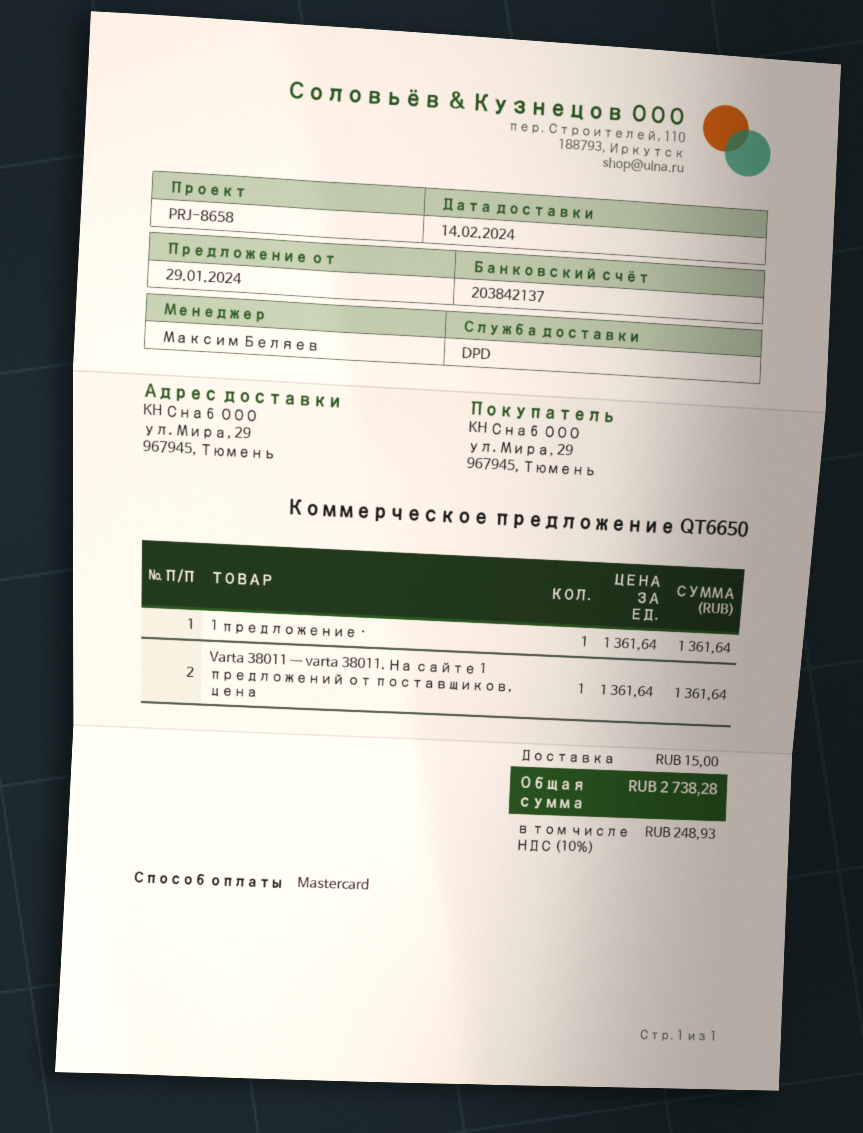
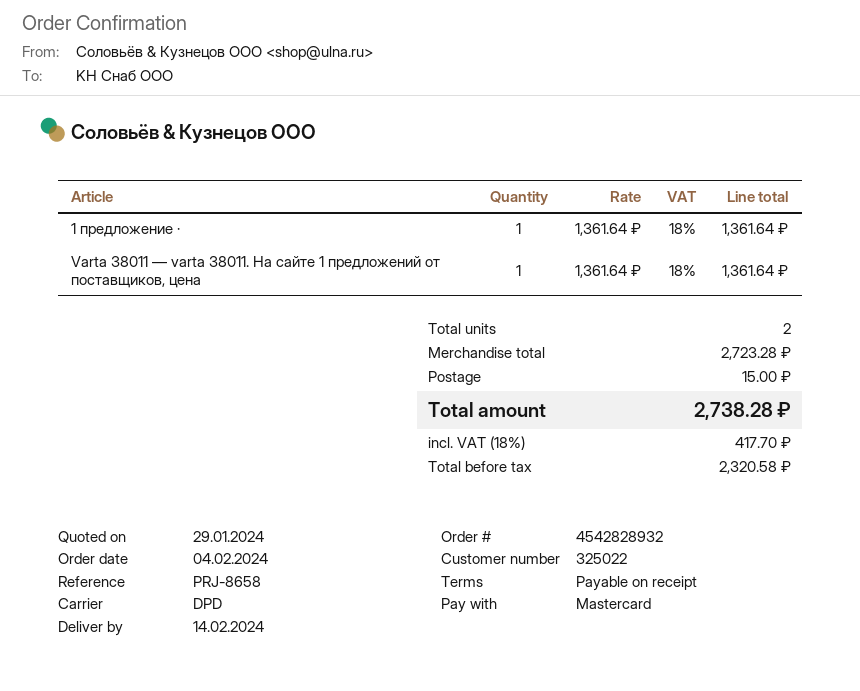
tax: 10% = 248.93 -> 18% = 417.70

